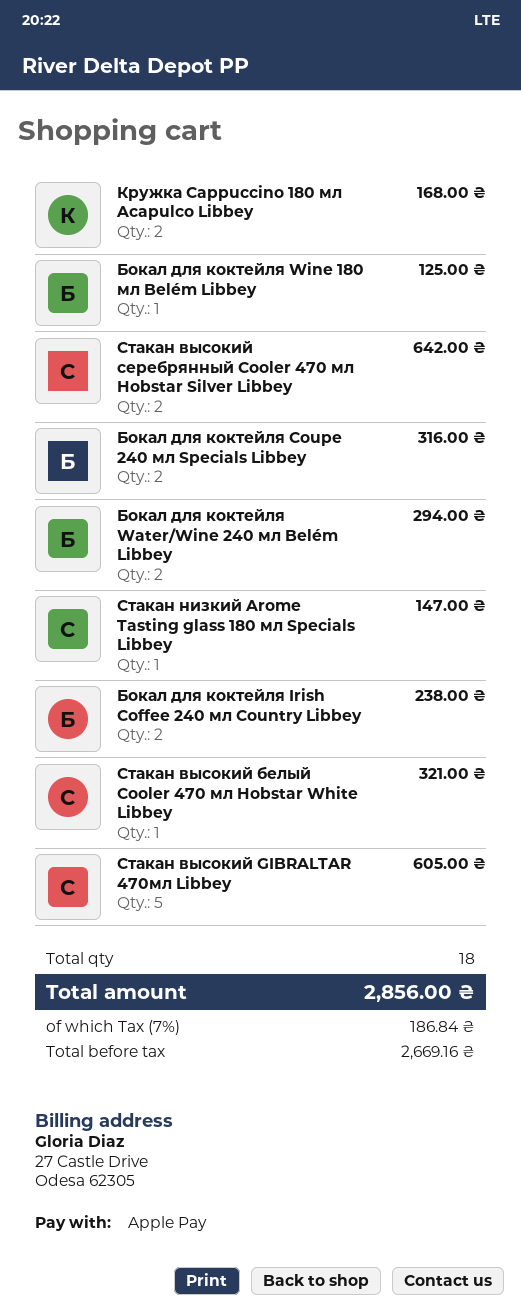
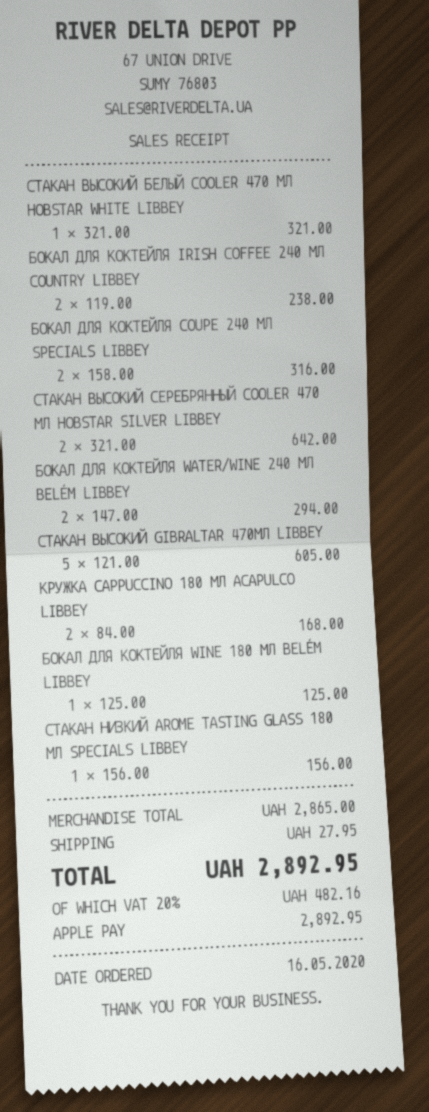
Стакан низкий Arome Tasting glass 180 мл Specials Libbey: 1 for 147.00 -> 1 for 156.00
shipping: none -> 27.95
tax: 7% = 186.84 -> 20% = 482.16
total: 2856.00 -> 2892.95

